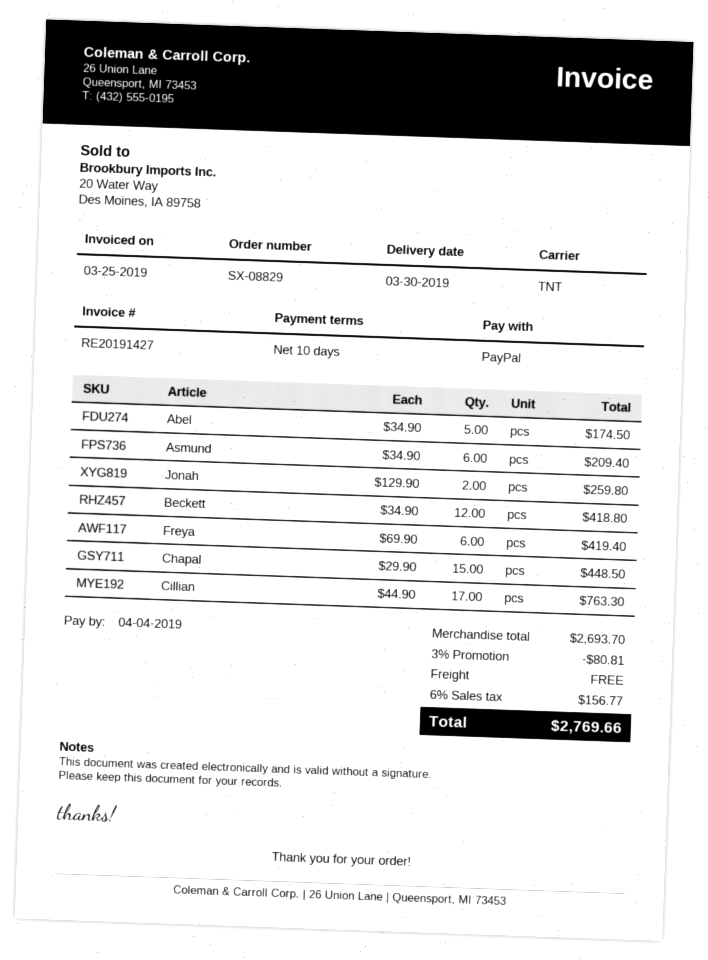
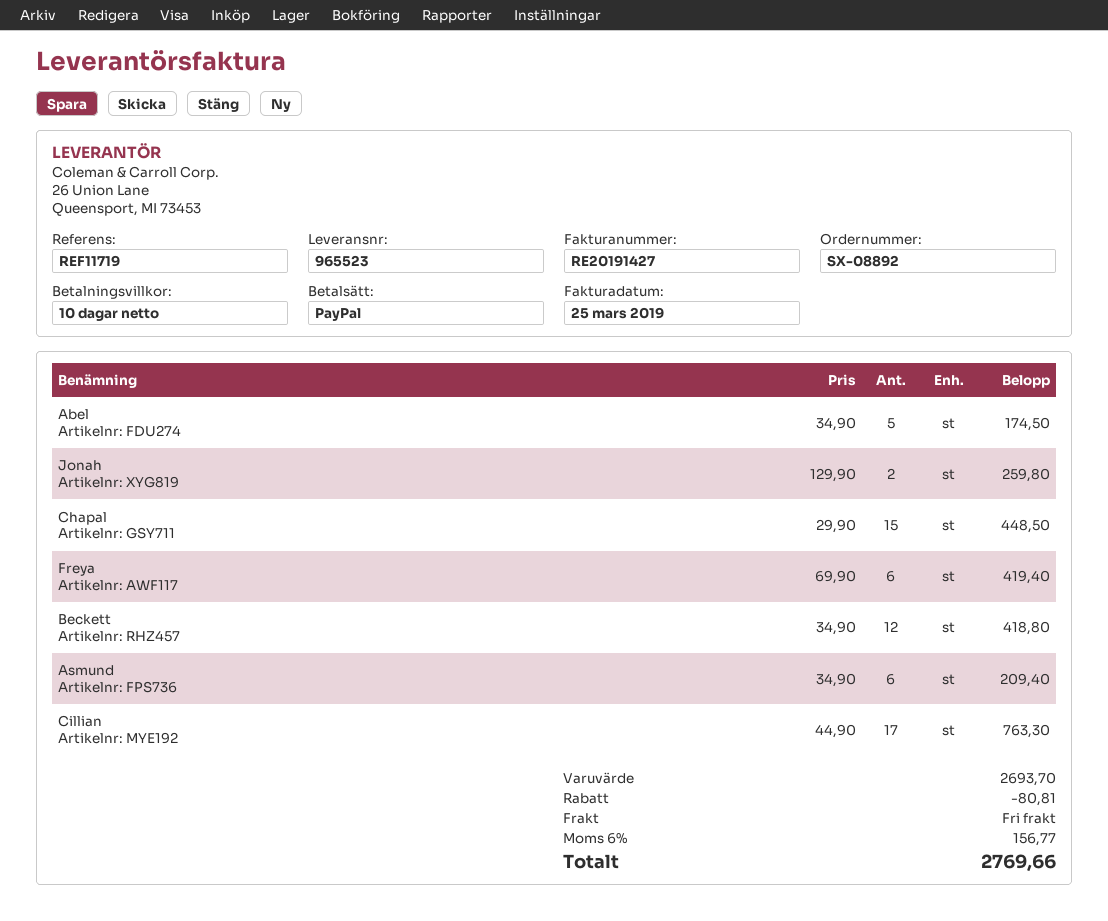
order number: SX-08829 -> SX-08892

